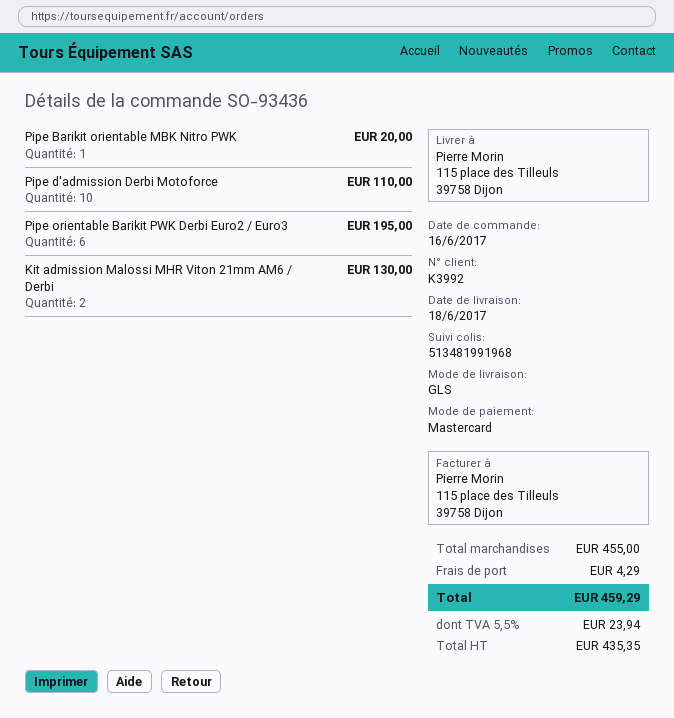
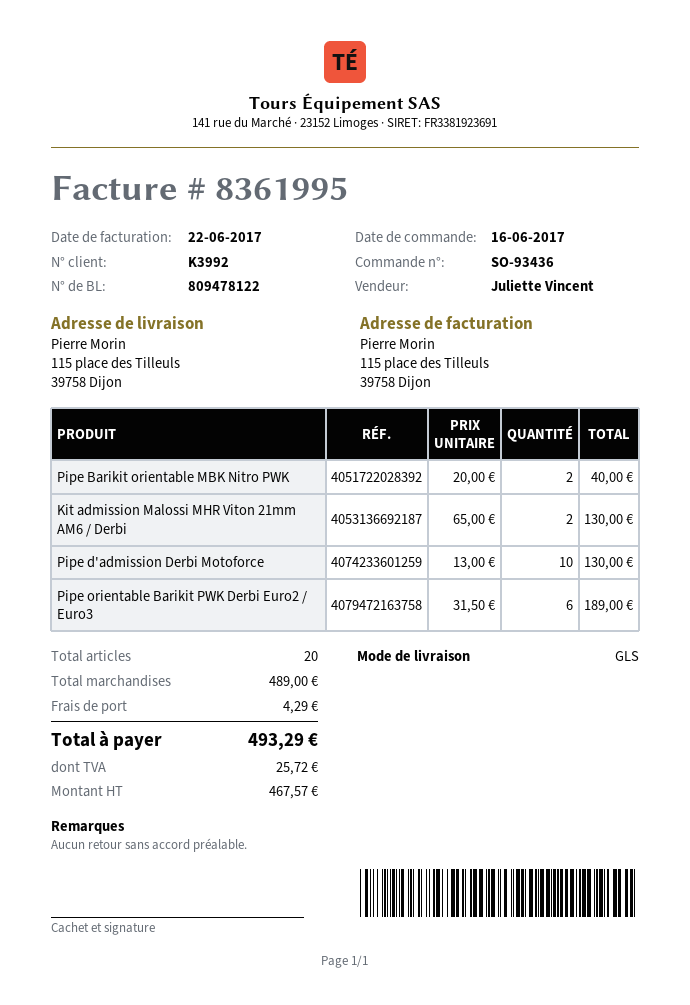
Pipe Barikit orientable MBK Nitro PWK: 1 for 20.00 -> 2 for 40.00
Pipe d'admission Derbi Motoforce: 10 for 110.00 -> 10 for 130.00
Pipe orientable Barikit PWK Derbi Euro2 / Euro3: 6 for 195.00 -> 6 for 189.00
subtotal: 455.00 -> 489.00
net: 435.35 -> 467.57
tax: 23.94 -> 25.72
total: 459.29 -> 493.29

